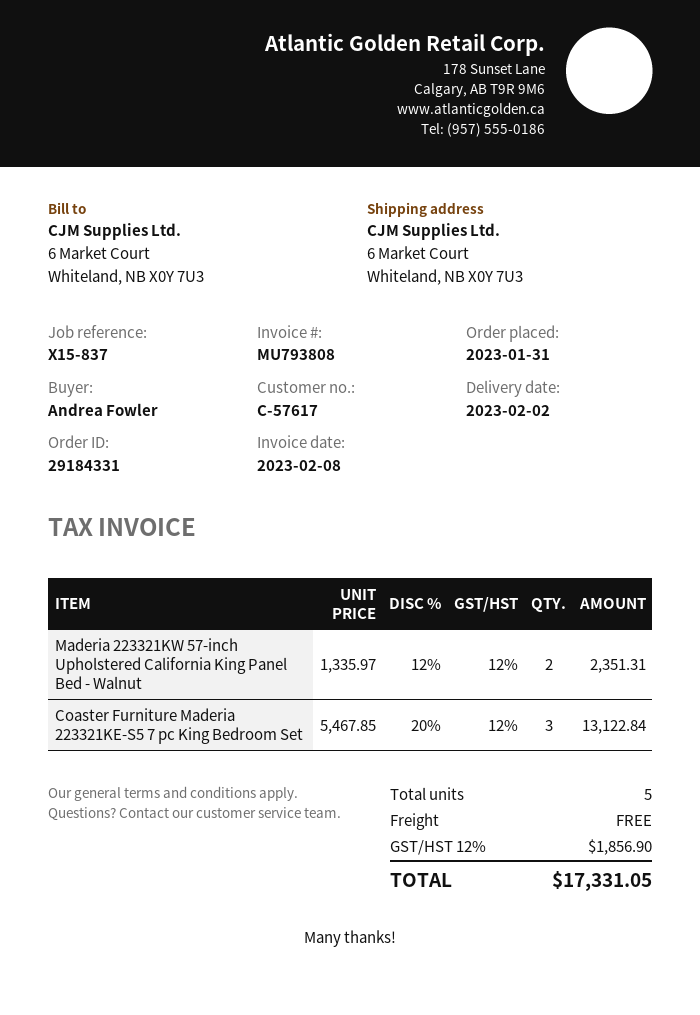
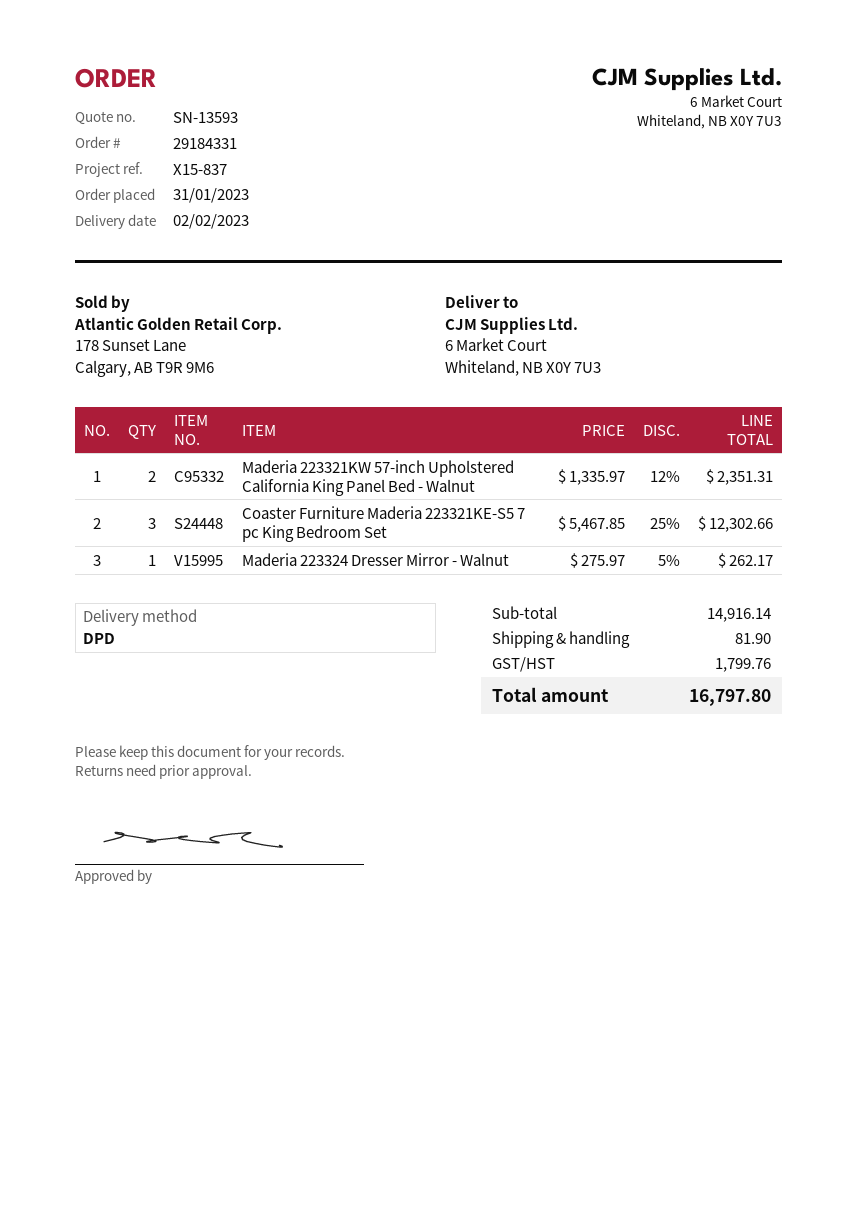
Coaster Furniture Maderia 223321KE-S5 7 pc King Bedroom Set: 3 x 5467.85 - 20% = 13122.84 -> 3 x 5467.85 - 25% = 12302.66
Maderia 223324 Dresser Mirror - Walnut: none -> 1 x 275.97 - 5% = 262.17
shipping: 0.00 -> 81.90
tax: 1856.90 -> 1799.76
total: 17331.05 -> 16797.80

